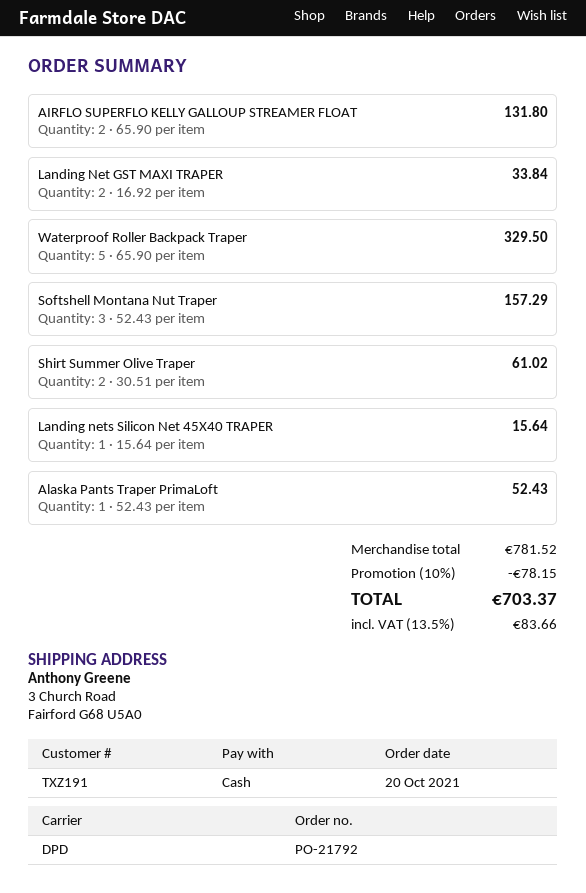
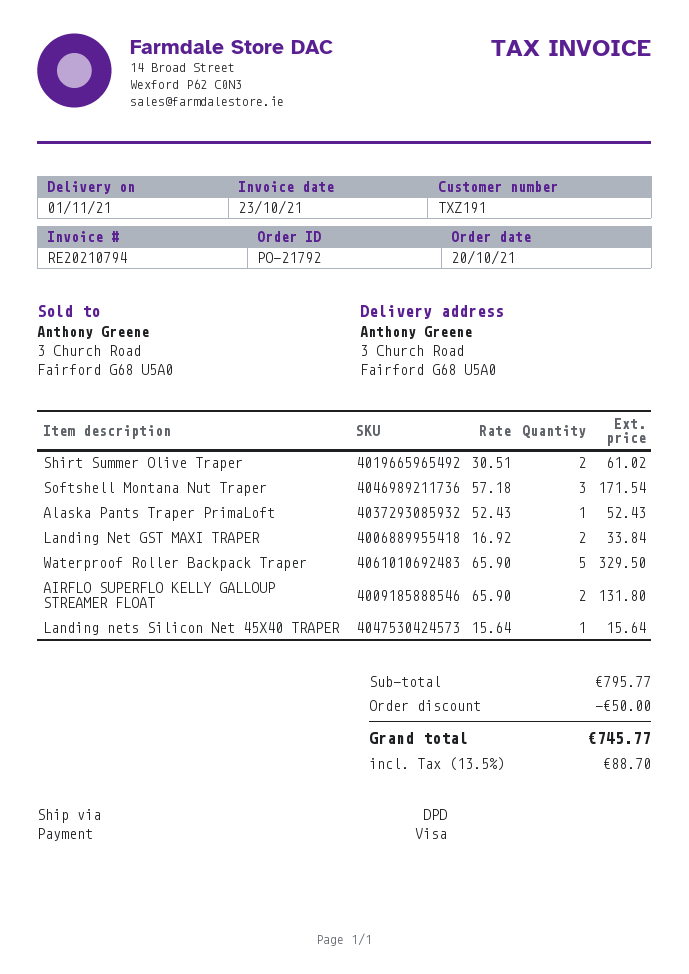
payment method: cash -> Visa
Softshell Montana Nut Traper: 3 x 52.43 = 157.29 -> 3 x 57.18 = 171.54
subtotal: 781.52 -> 795.77
discount: 78.15 -> 50.00
tax: 13.5% = 83.66 -> 13.5% = 88.70
total: 703.37 -> 745.77

